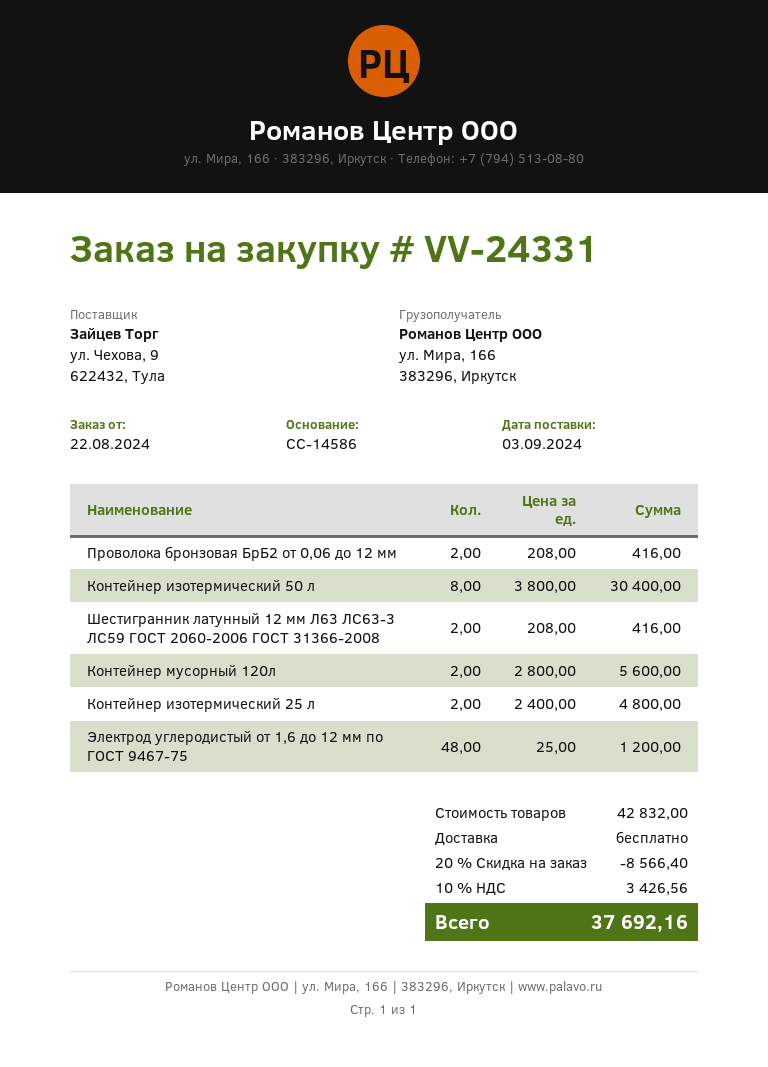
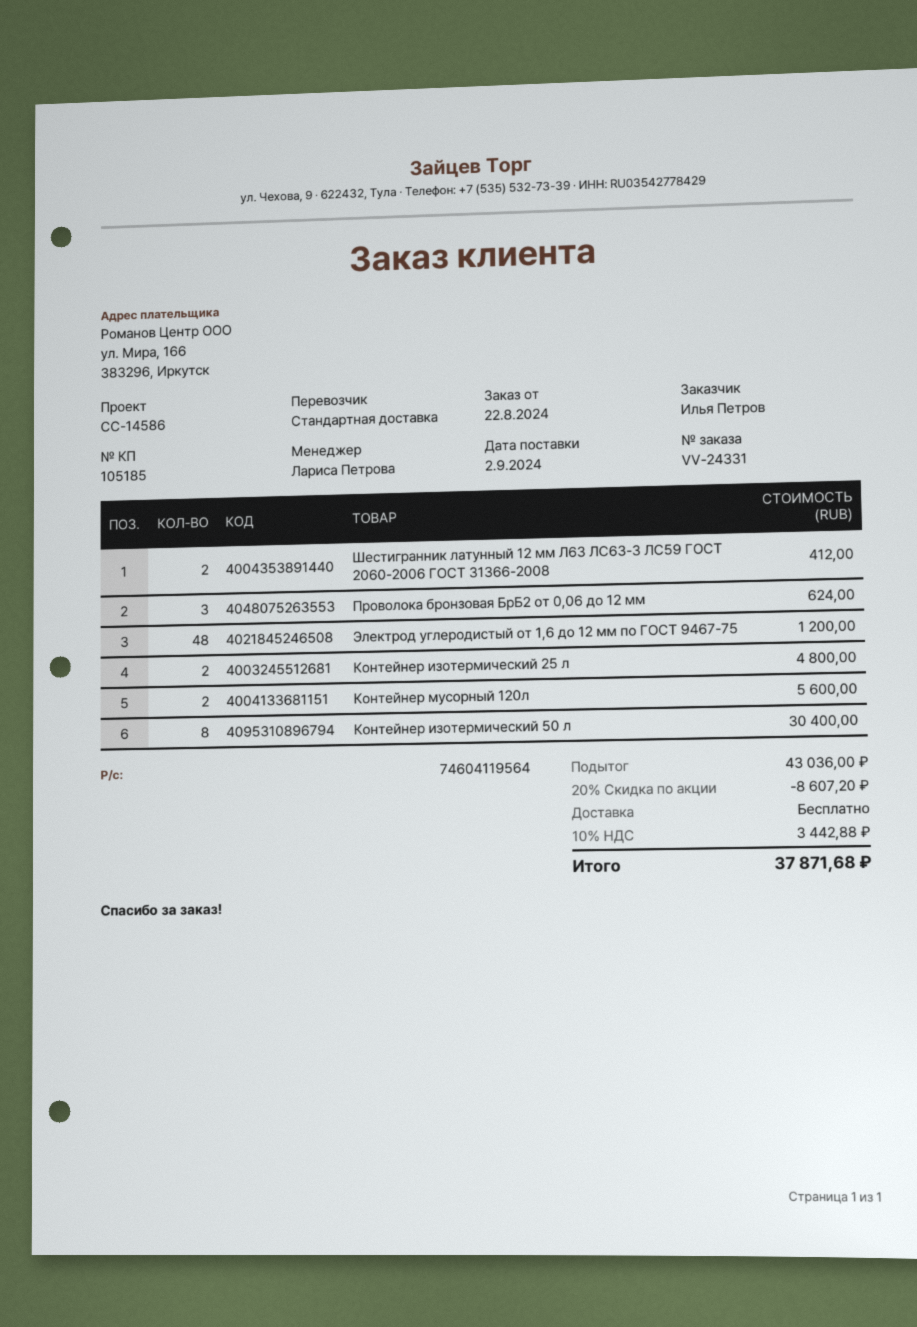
delivery date: 2024-09-03 -> 2024-09-02
Проволока бронзовая БрБ2 от 0,06 до 12 мм: 2 for 416.00 -> 3 for 624.00
Шестигранник латунный 12 мм Л63 ЛС63-3 ЛС59 ГОСТ 2060-2006 ГОСТ 31366-2008: 2 for 416.00 -> 2 for 412.00
subtotal: 42832.00 -> 43036.00
discount: 20% = 8566.40 -> 20% = 8607.20
tax: 10% = 3426.56 -> 10% = 3442.88
total: 37692.16 -> 37871.68

